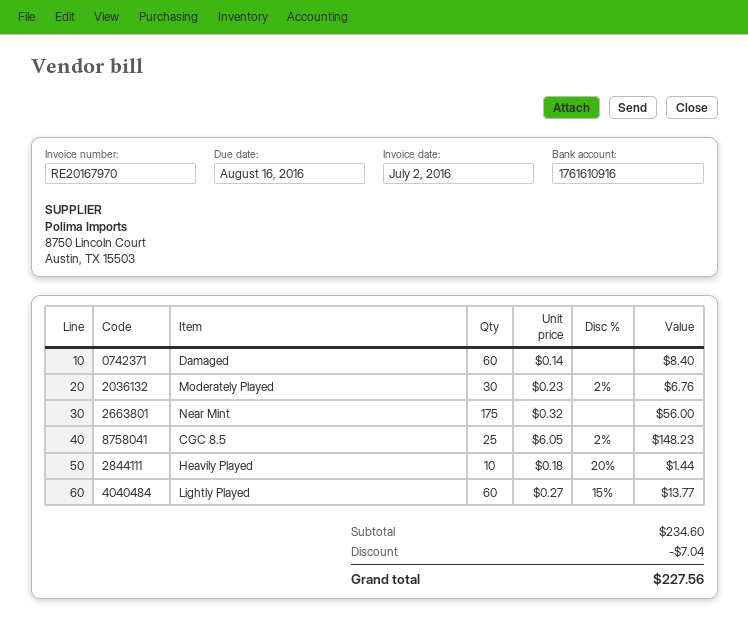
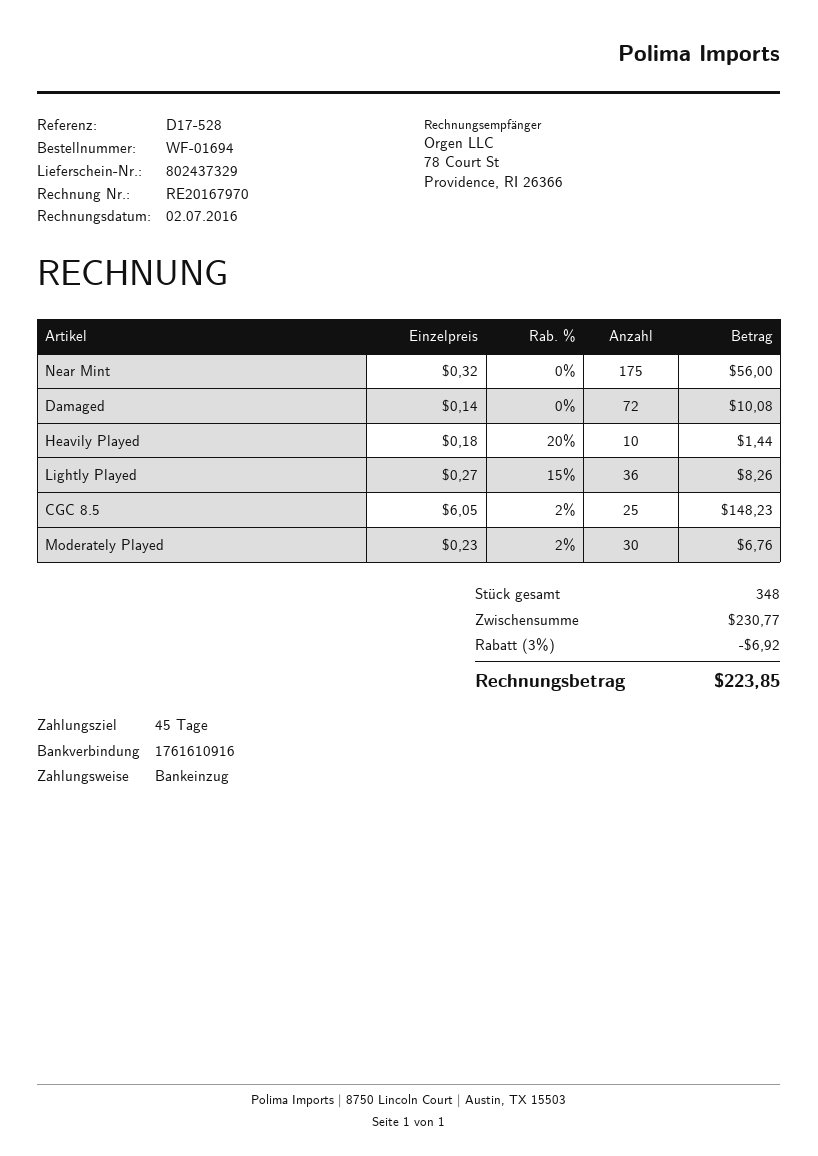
Damaged: 60 x 0.14 = 8.40 -> 72 x 0.14 = 10.08
Lightly Played: 60 x 0.27 - 15% = 13.77 -> 36 x 0.27 - 15% = 8.26
subtotal: 234.60 -> 230.77
discount: 7.04 -> 6.92
total: 227.56 -> 223.85

